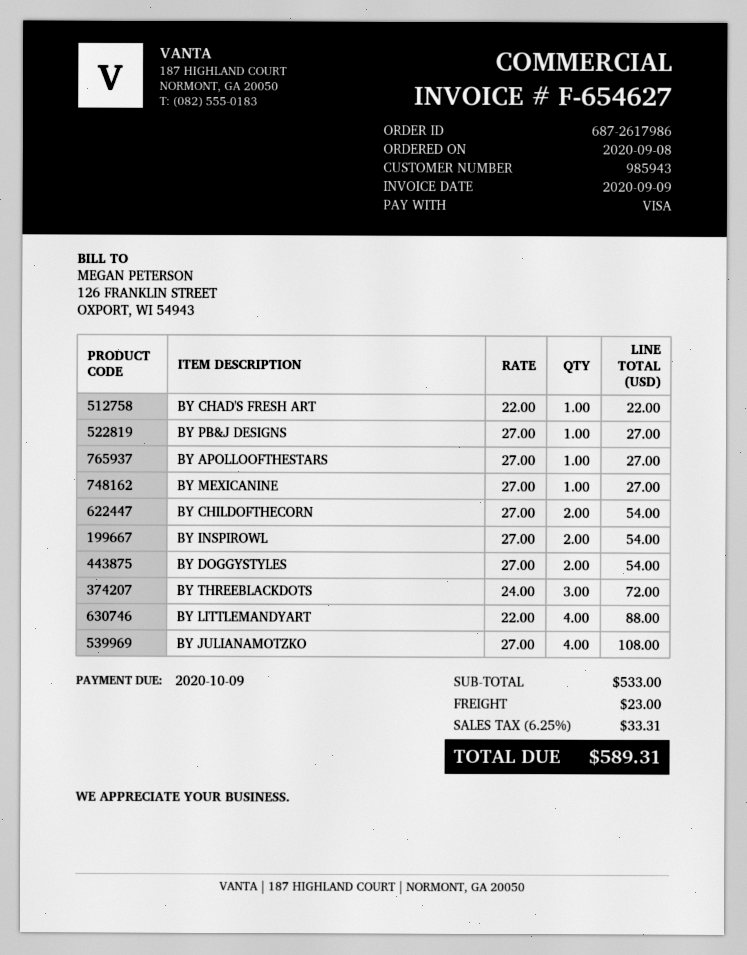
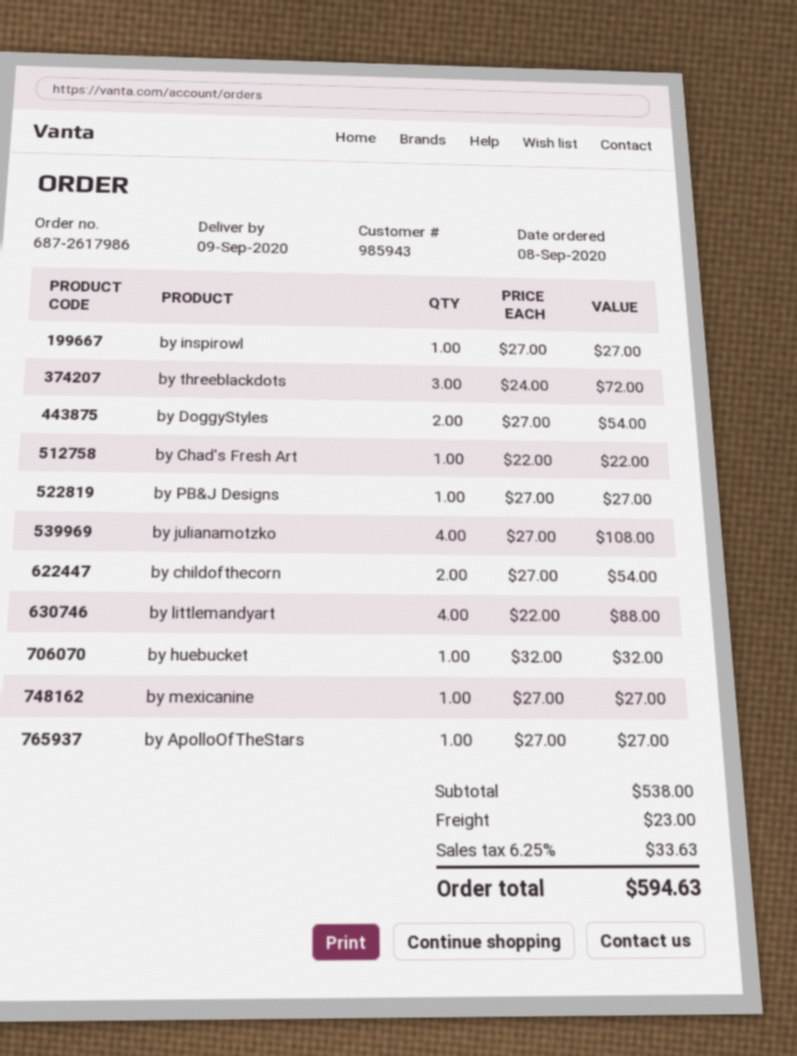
BY INSPIROWL: 2 x 27.00 = 54.00 -> 1 x 27.00 = 27.00
by huebucket: none -> 1 x 32.00 = 32.00
subtotal: 533.00 -> 538.00
tax: 6.25% = 33.31 -> 6.25% = 33.63
total: 589.31 -> 594.63

